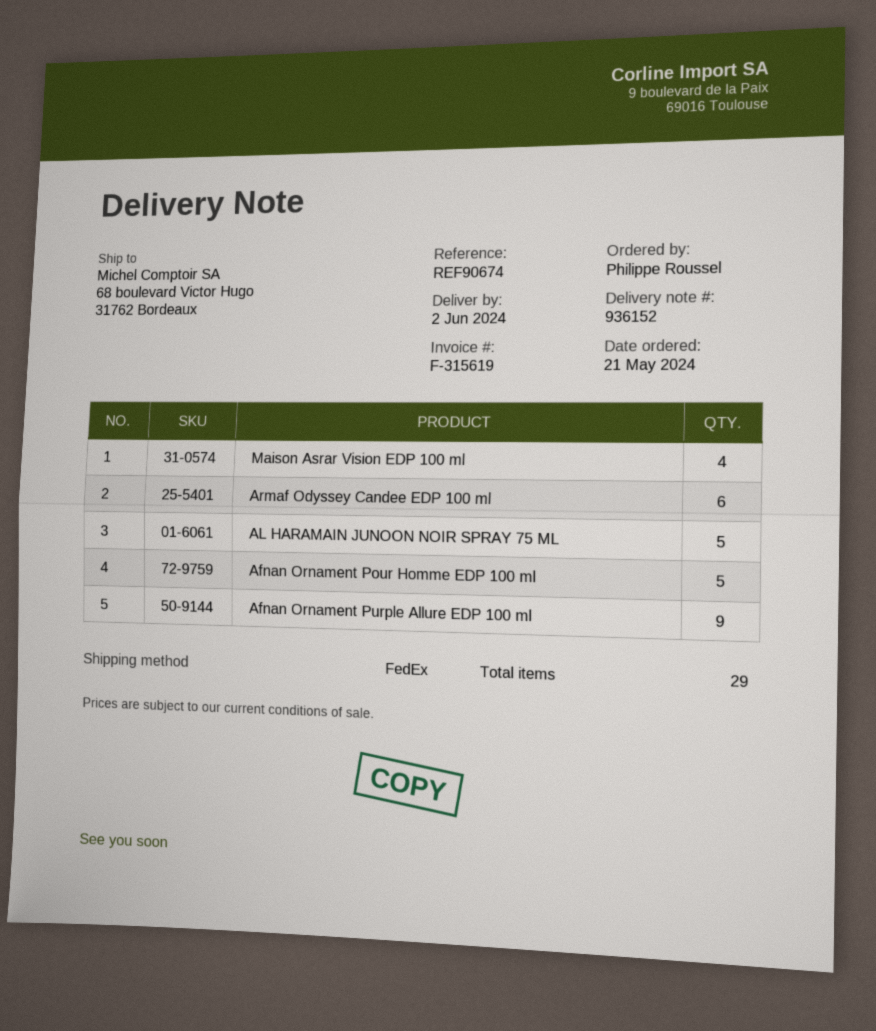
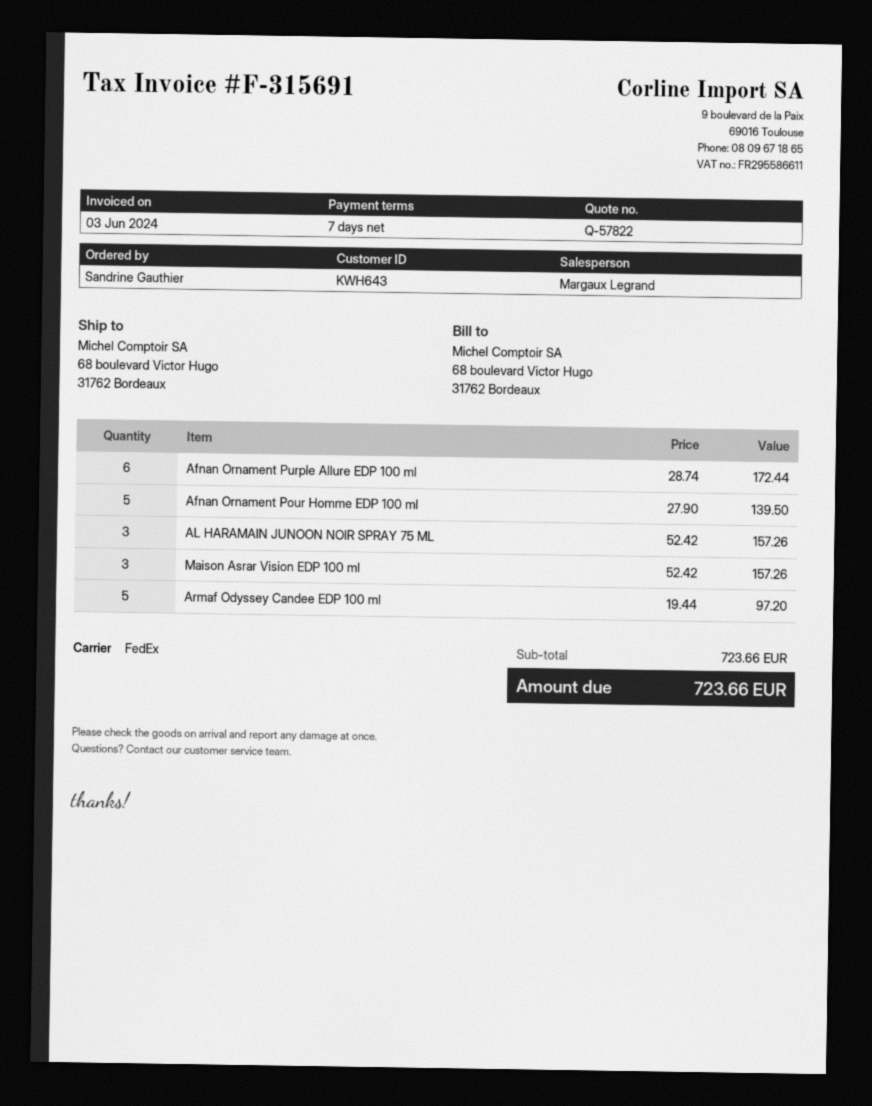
invoice number: F-315619 -> F-315691
ordered by: Philippe Roussel -> Sandrine Gauthier
Maison Asrar Vision EDP 100 ml: 4 -> 3
Armaf Odyssey Candee EDP 100 ml: 6 -> 5
AL HARAMAIN JUNOON NOIR SPRAY 75 ML: 5 -> 3
Afnan Ornament Purple Allure EDP 100 ml: 9 -> 6

